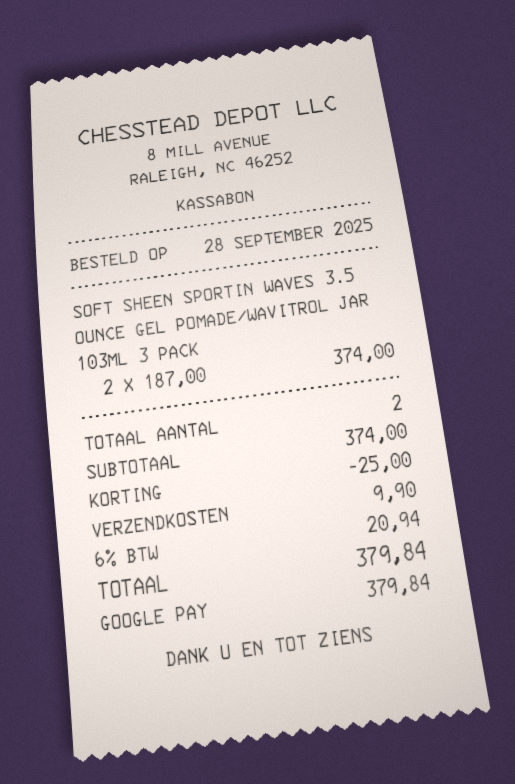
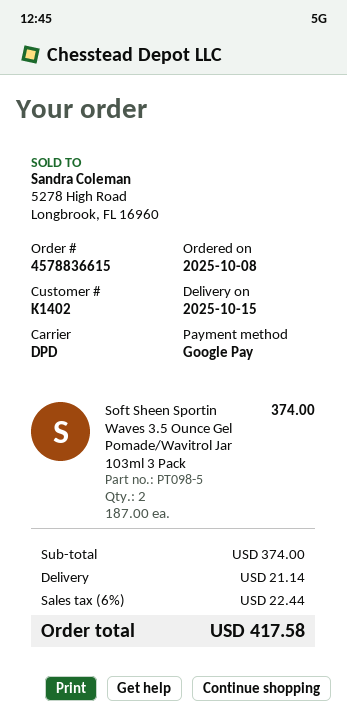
order date: 2025-09-28 -> 2025-10-08
discount: 25.00 -> none
shipping: 9.90 -> 21.14
tax: 6% = 20.94 -> 6% = 22.44
total: 379.84 -> 417.58

